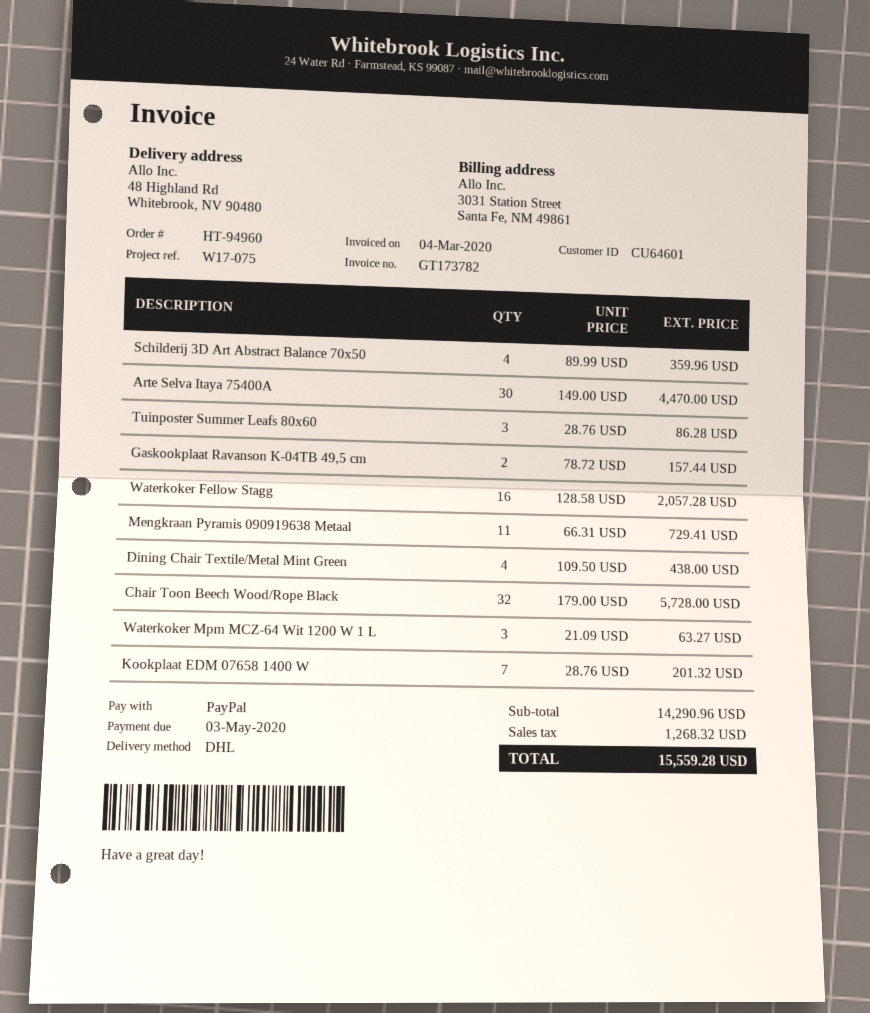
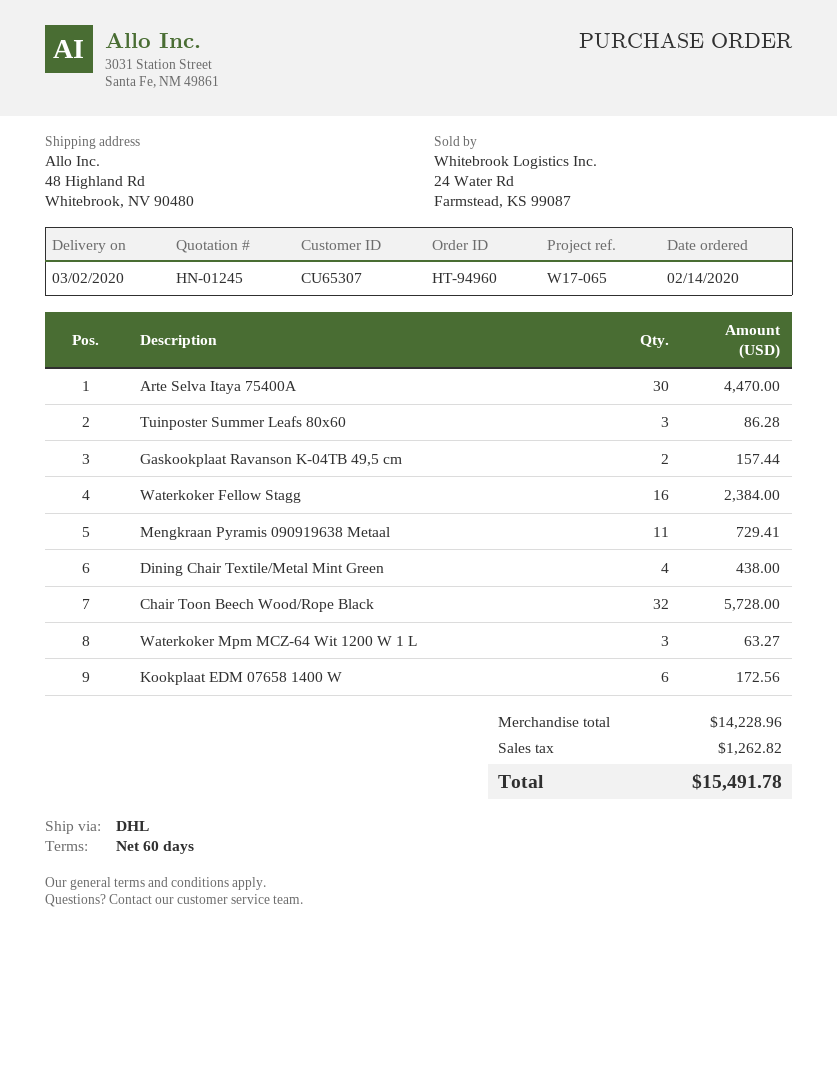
customer number: CU64601 -> CU65307
reference: W17-075 -> W17-065
Schilderij 3D Art Abstract Balance 70x50: 4 for 359.96 -> none
Waterkoker Fellow Stagg: 16 for 2057.28 -> 16 for 2384.00
Kookplaat EDM 07658 1400 W: 7 for 201.32 -> 6 for 172.56
subtotal: 14290.96 -> 14228.96
tax: 1268.32 -> 1262.82
total: 15559.28 -> 15491.78

